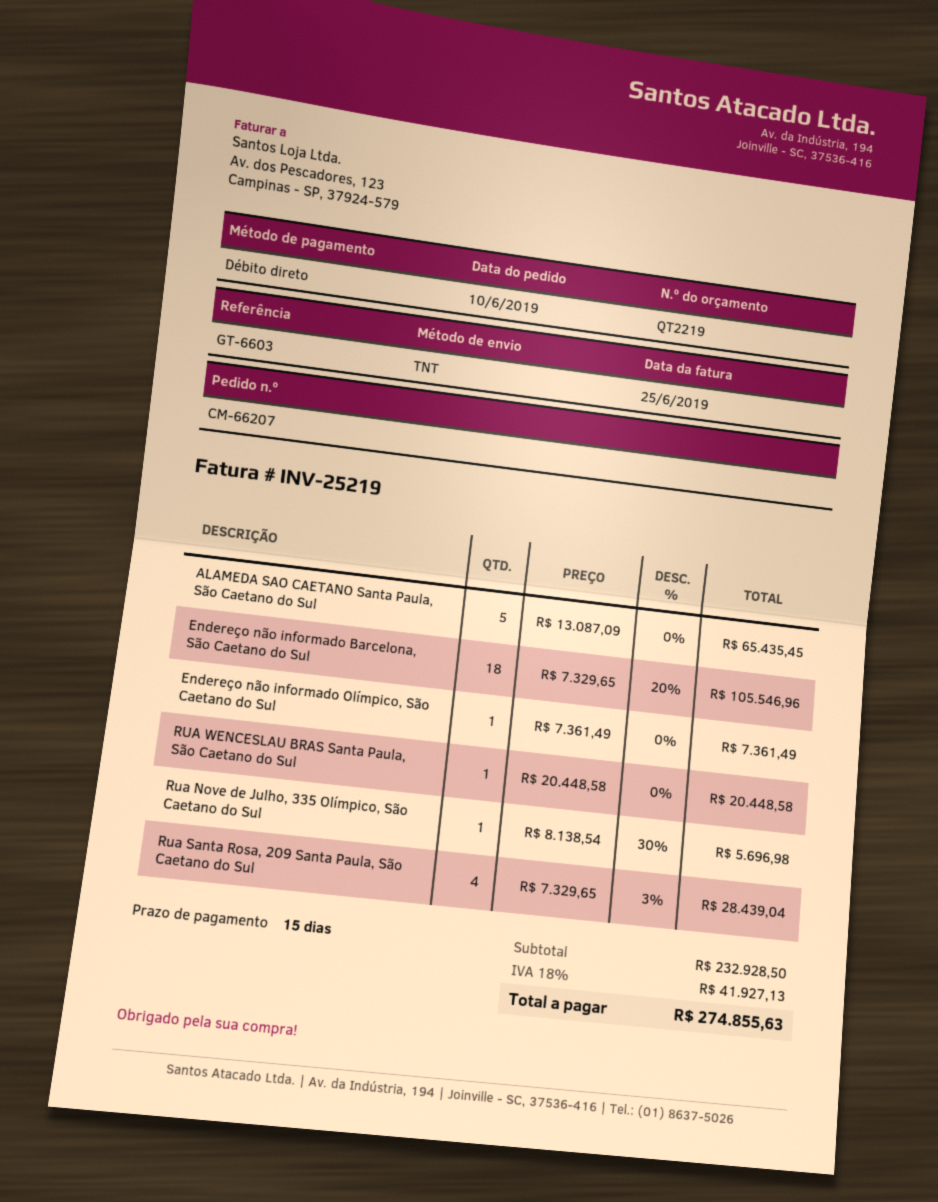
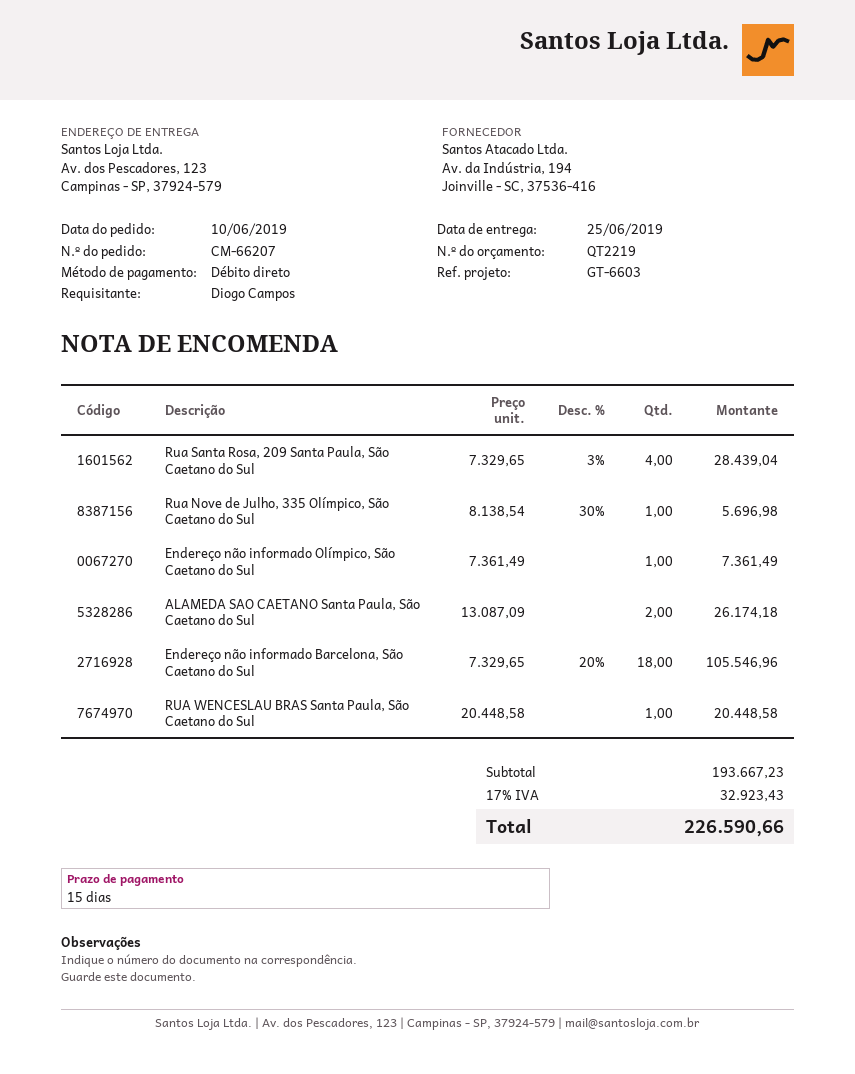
ALAMEDA SAO CAETANO Santa Paula, São Caetano do Sul: 5 x 13087.09 = 65435.45 -> 2 x 13087.09 = 26174.18
subtotal: 232928.50 -> 193667.23
tax: 18% = 41927.13 -> 17% = 32923.43
total: 274855.63 -> 226590.66

